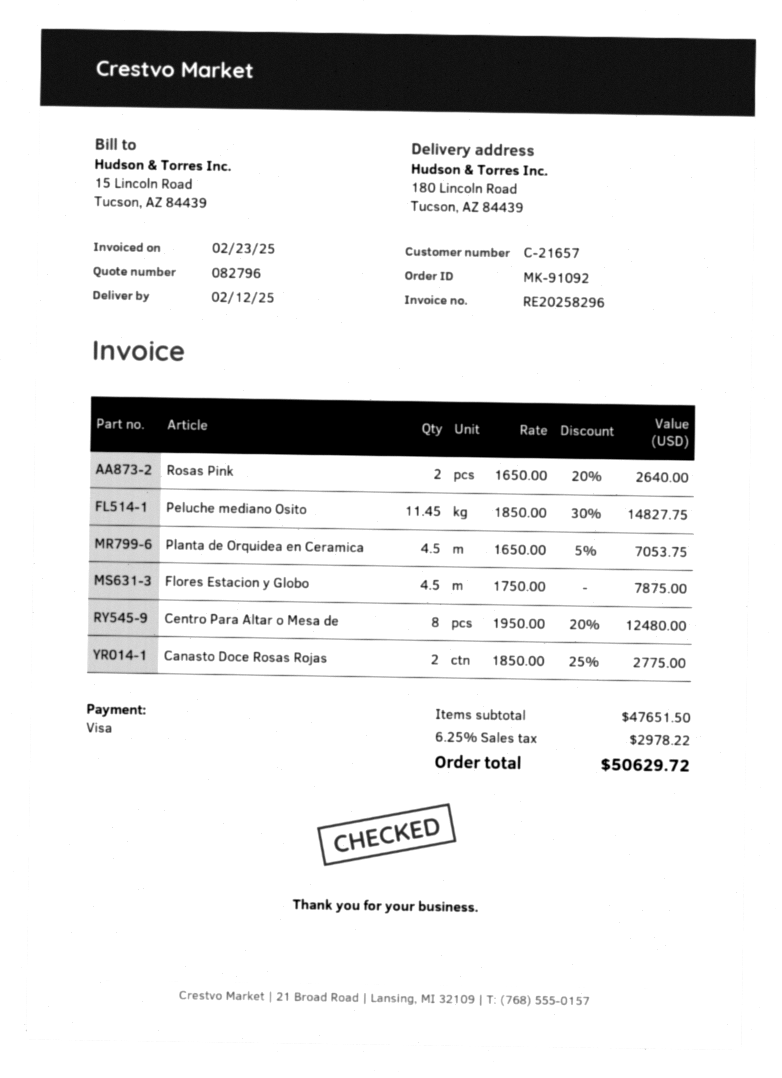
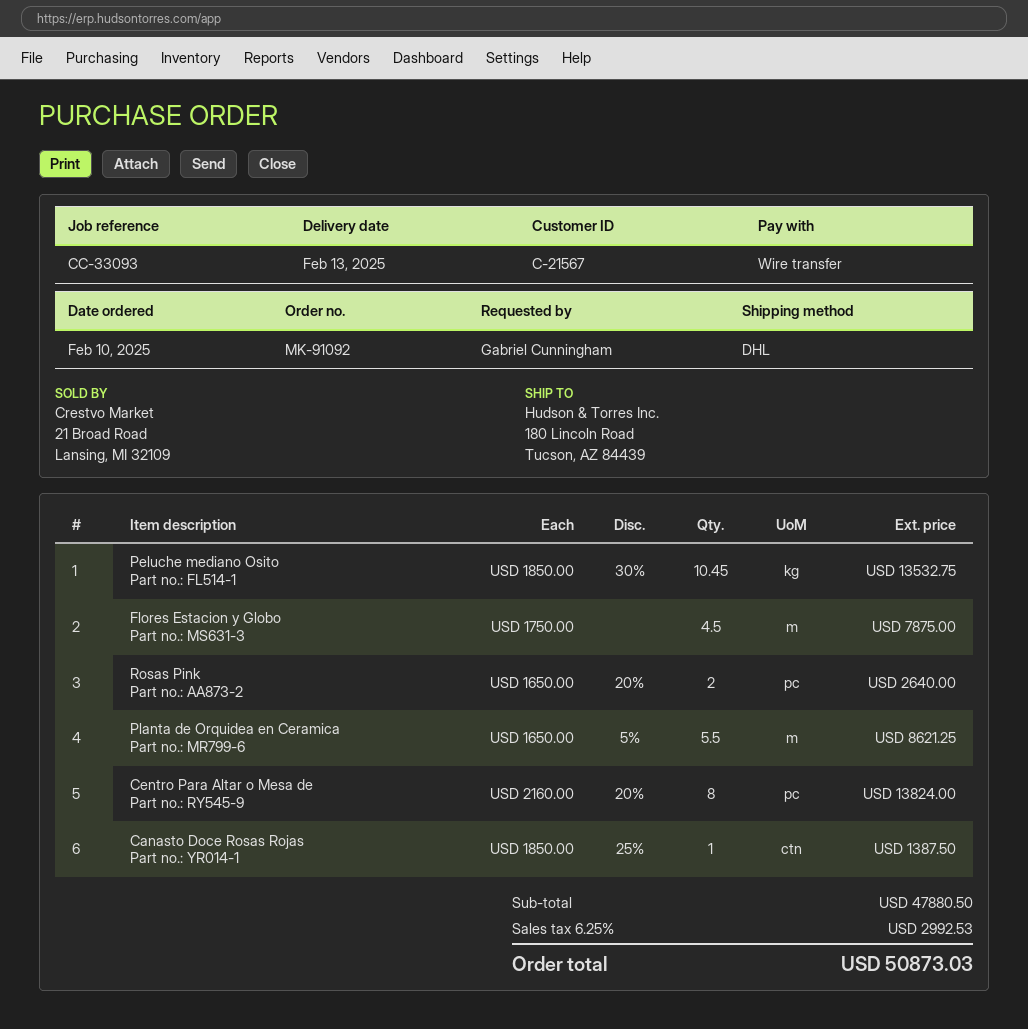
delivery date: 2025-02-12 -> 2025-02-13
customer number: C-21657 -> C-21567
payment method: Visa -> bank transfer
Peluche mediano Osito: 11.45 x 1850.00 - 30% = 14827.75 -> 10.45 x 1850.00 - 30% = 13532.75
Planta de Orquidea en Ceramica: 4.5 x 1650.00 - 5% = 7053.75 -> 5.5 x 1650.00 - 5% = 8621.25
Centro Para Altar o Mesa de: 8 x 1950.00 - 20% = 12480.00 -> 8 x 2160.00 - 20% = 13824.00
Canasto Doce Rosas Rojas: 2 x 1850.00 - 25% = 2775.00 -> 1 x 1850.00 - 25% = 1387.50
subtotal: 47651.50 -> 47880.50
tax: 6.25% = 2978.22 -> 6.25% = 2992.53
total: 50629.72 -> 50873.03

